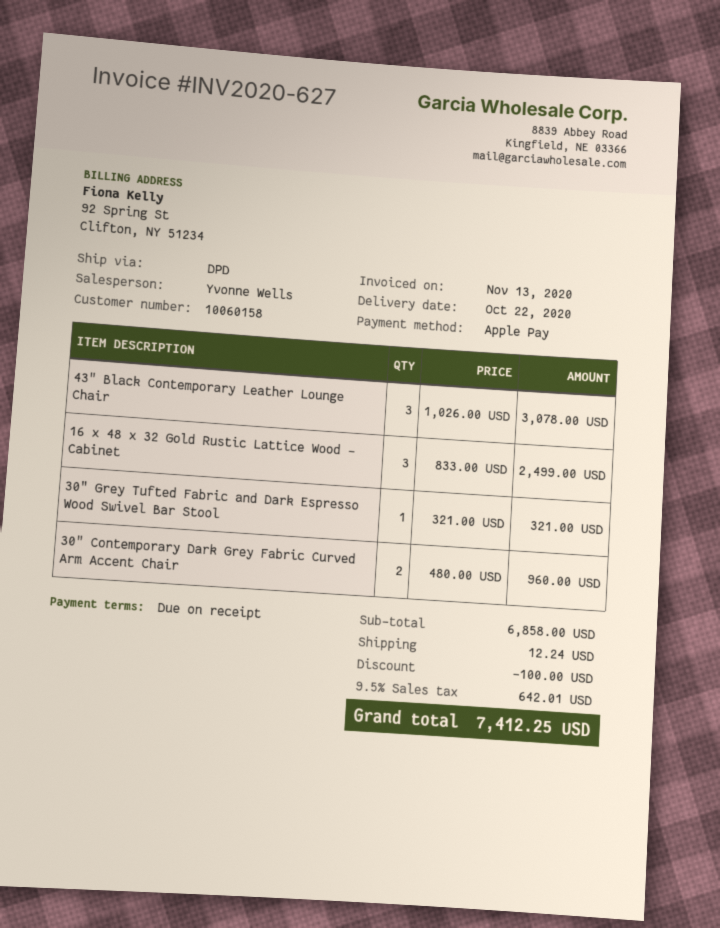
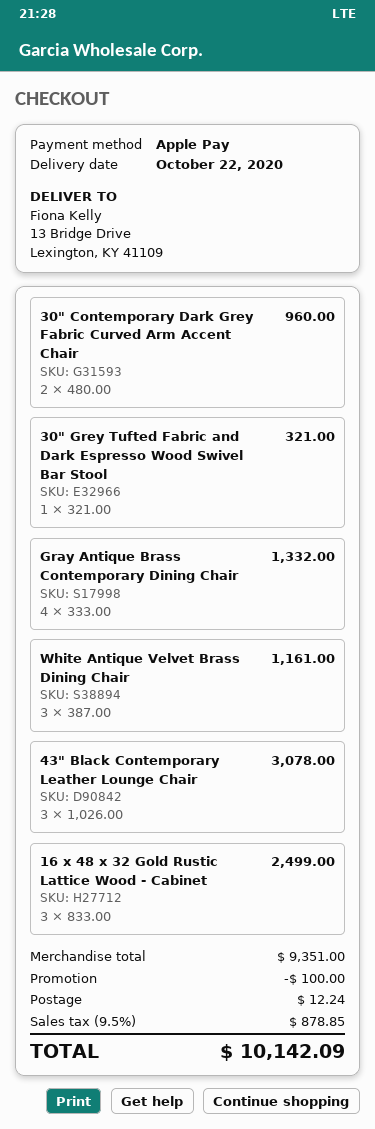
Gray Antique Brass Contemporary Dining Chair: none -> 4 x 333.00 = 1332.00
White Antique Velvet Brass Dining Chair: none -> 3 x 387.00 = 1161.00
subtotal: 6858.00 -> 9351.00
tax: 9.5% = 642.01 -> 9.5% = 878.85
total: 7412.25 -> 10142.09

